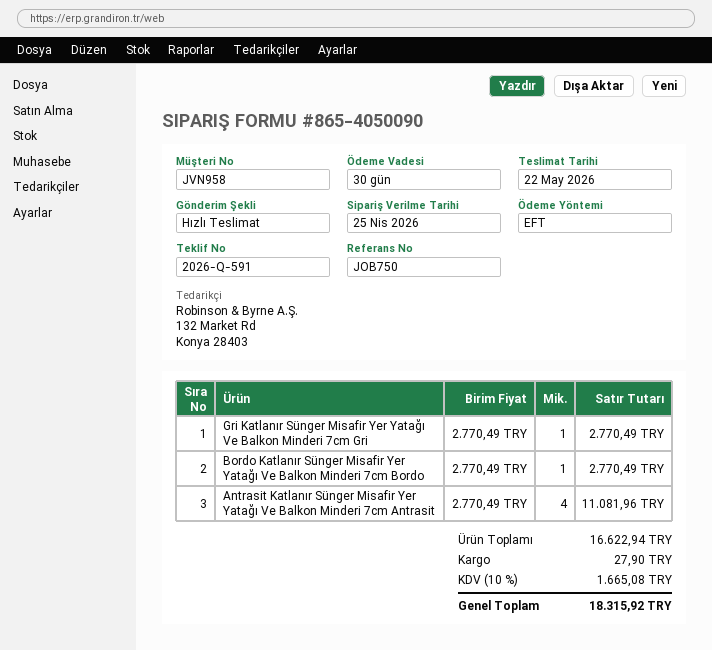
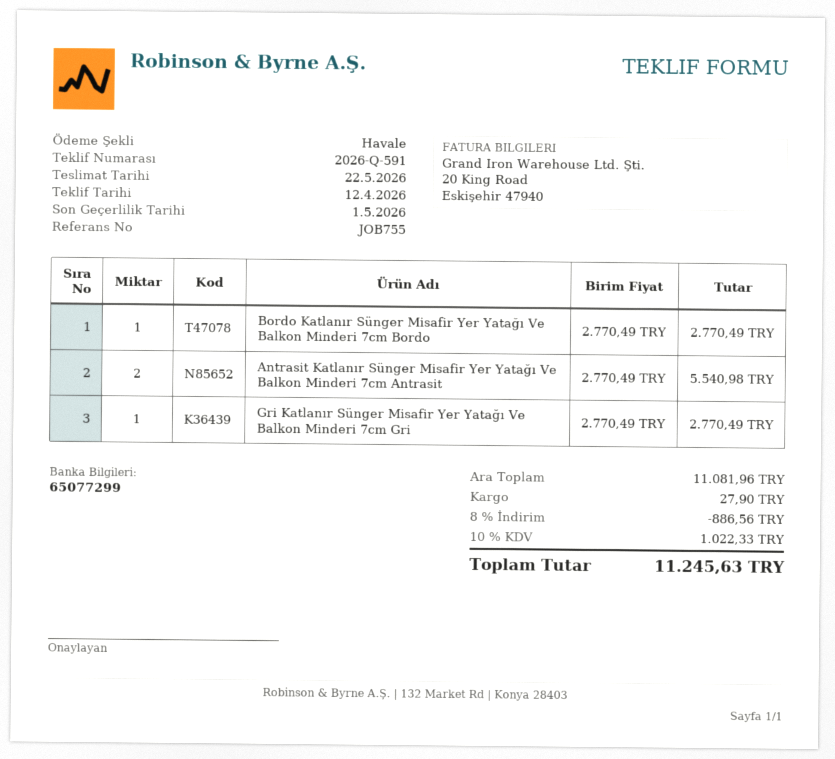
reference: JOB750 -> JOB755
Antrasit Katlanır Sünger Misafir Yer Yatağı Ve Balkon Minderi 7cm Antrasit: 4 x 2770.49 = 11081.96 -> 2 x 2770.49 = 5540.98
subtotal: 16622.94 -> 11081.96
discount: none -> 8% = 886.56
tax: 10% = 1665.08 -> 10% = 1022.33
total: 18315.92 -> 11245.63

